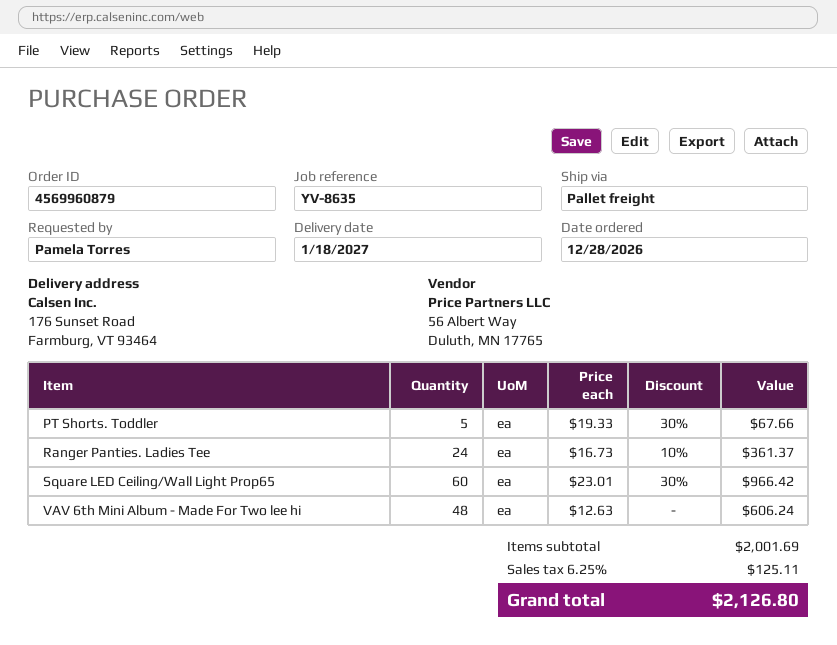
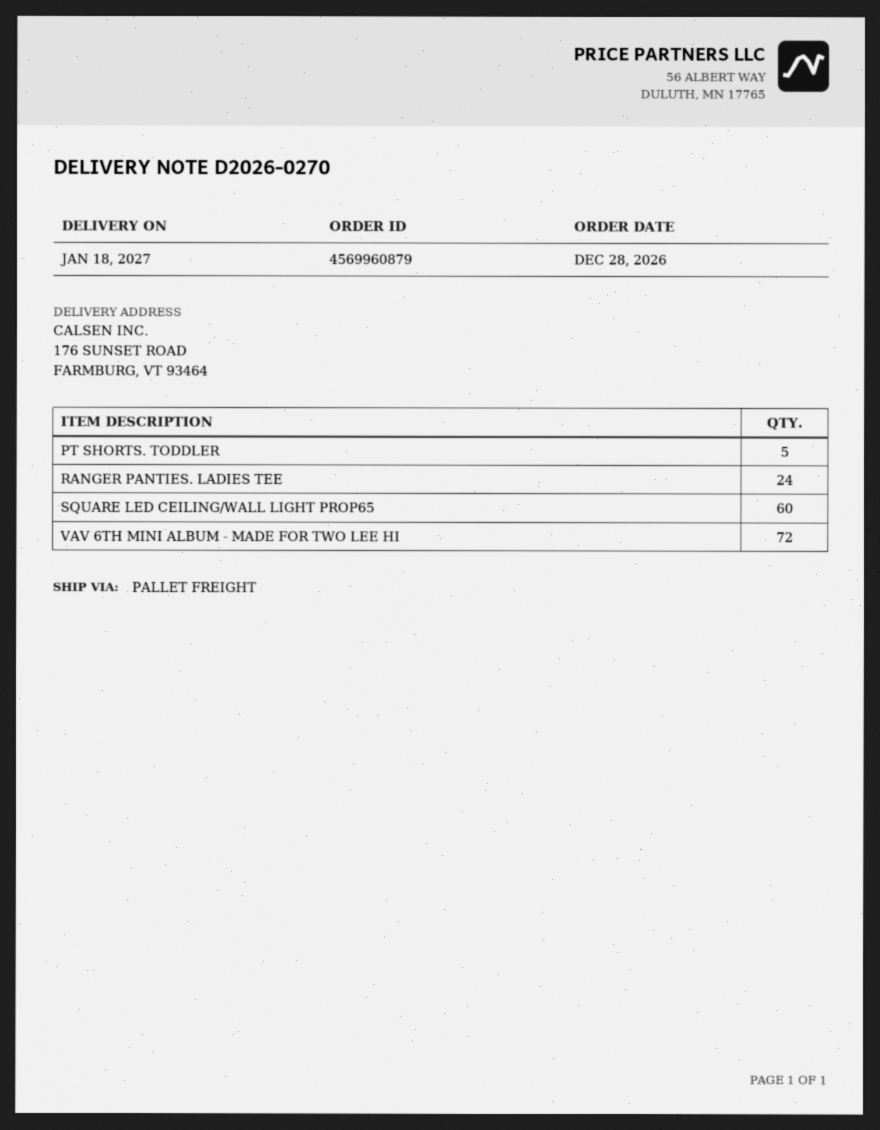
VAV 6th Mini Album - Made For Two lee hi: 48 -> 72

